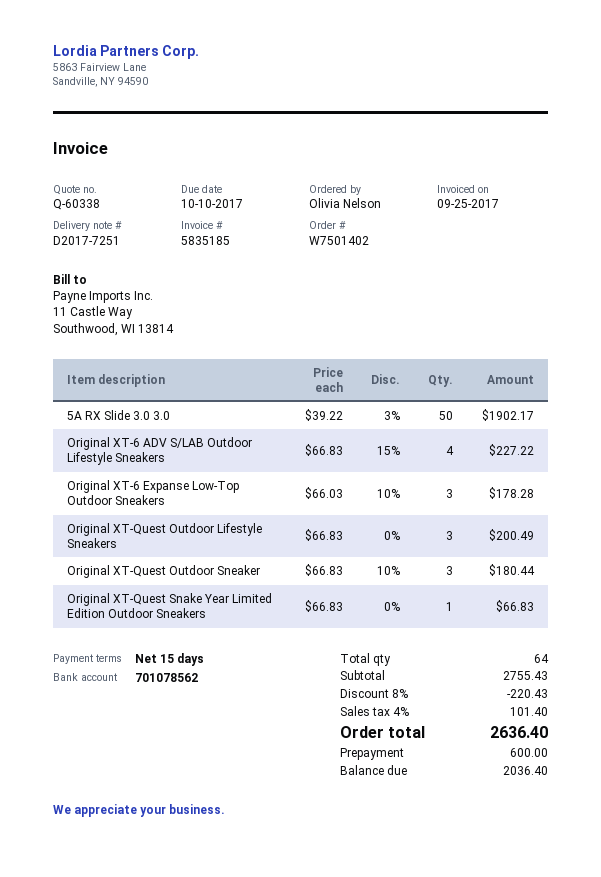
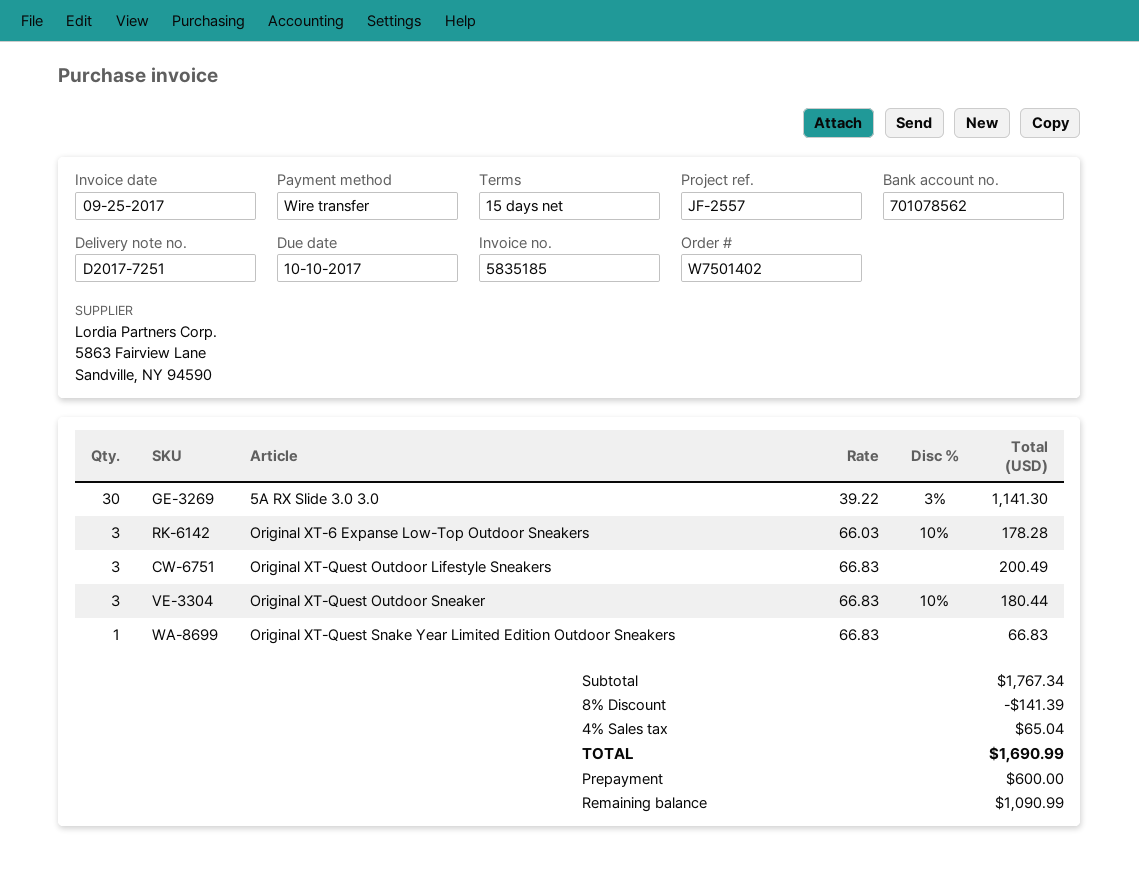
5A RX Slide 3.0 3.0: 50 x 39.22 - 3% = 1902.17 -> 30 x 39.22 - 3% = 1141.30
Original XT-6 ADV S/LAB Outdoor Lifestyle Sneakers: 4 x 66.83 - 15% = 227.22 -> none
subtotal: 2755.43 -> 1767.34
discount: 8% = 220.43 -> 8% = 141.39
tax: 4% = 101.40 -> 4% = 65.04
total: 2636.40 -> 1690.99
balance: 2036.40 -> 1090.99

